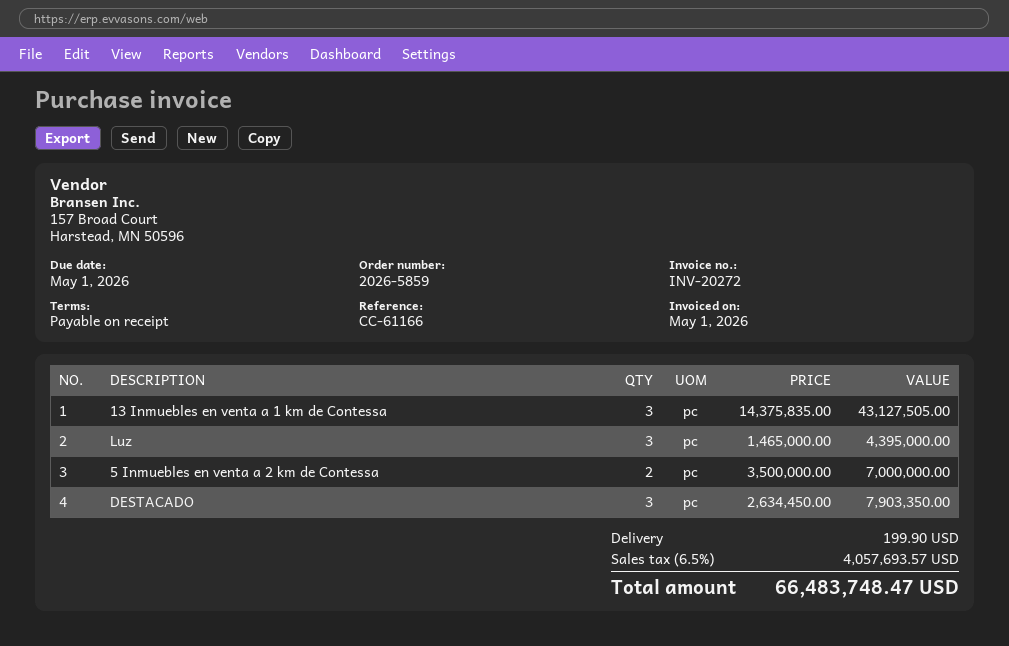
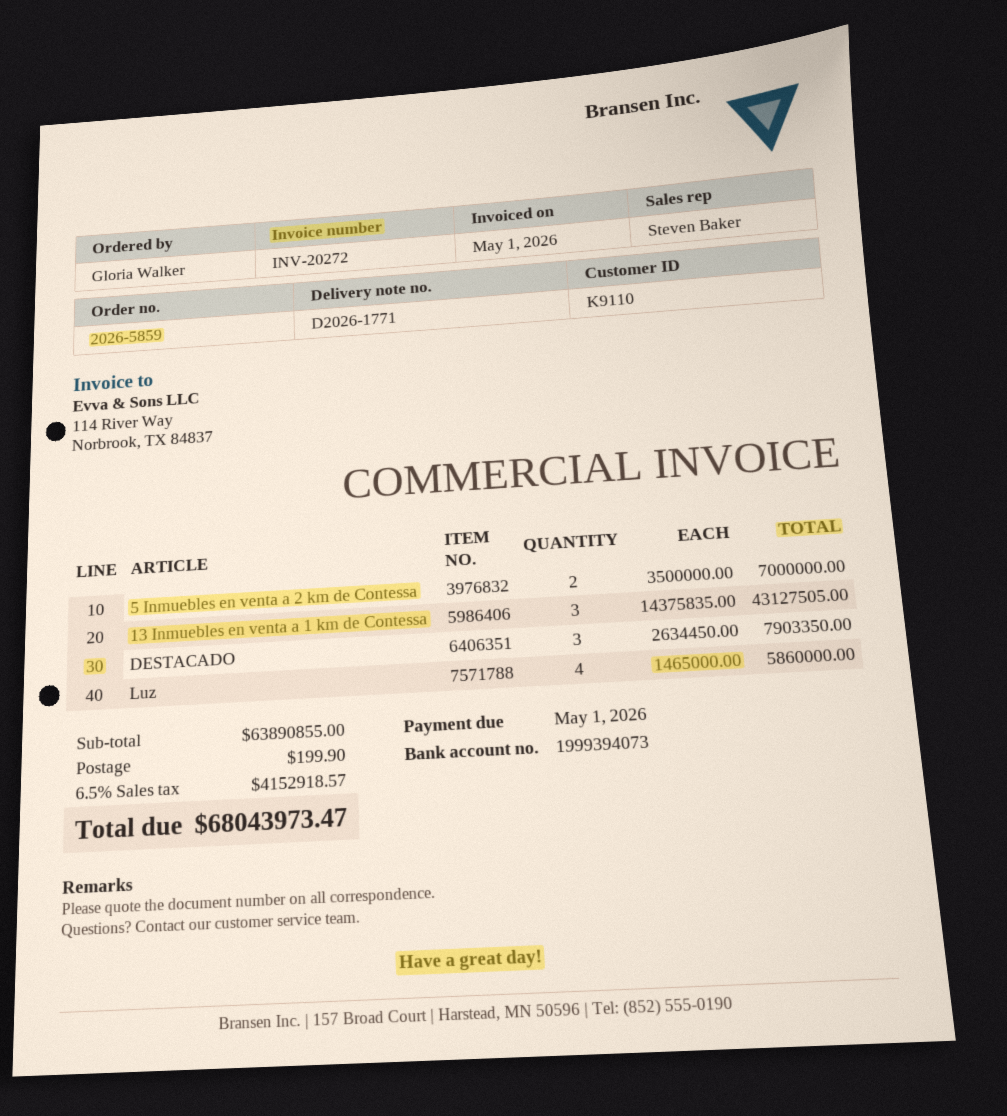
Luz: 3 x 1465000.00 = 4395000.00 -> 4 x 1465000.00 = 5860000.00
tax: 6.5% = 4057693.57 -> 6.5% = 4152918.57
total: 66483748.47 -> 68043973.47

